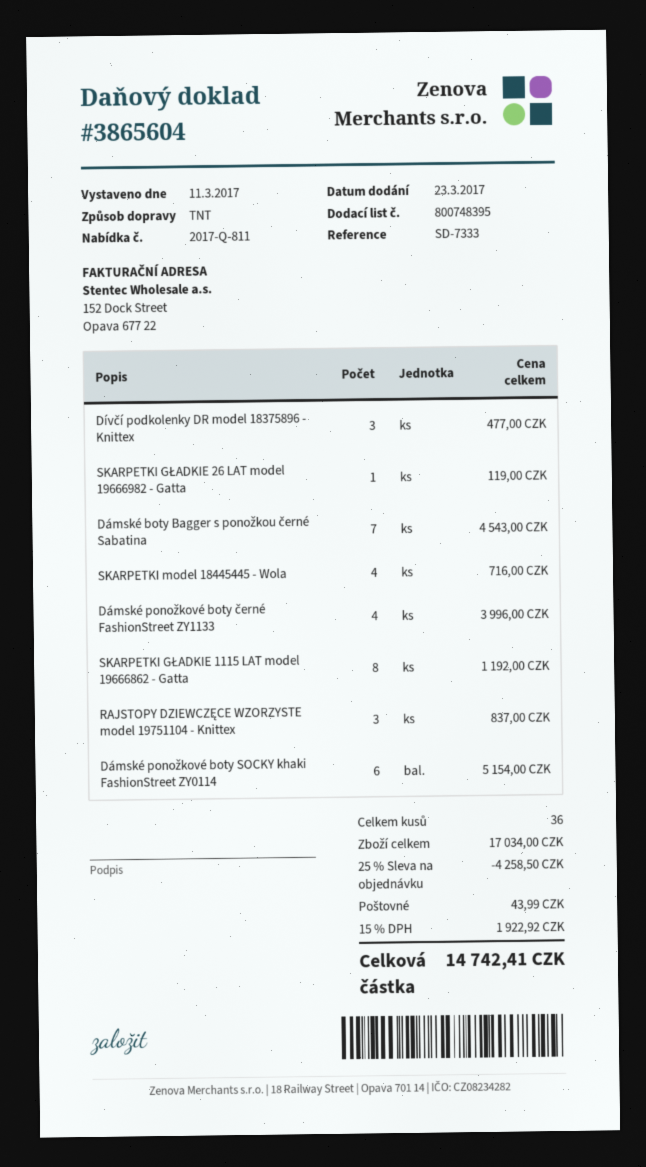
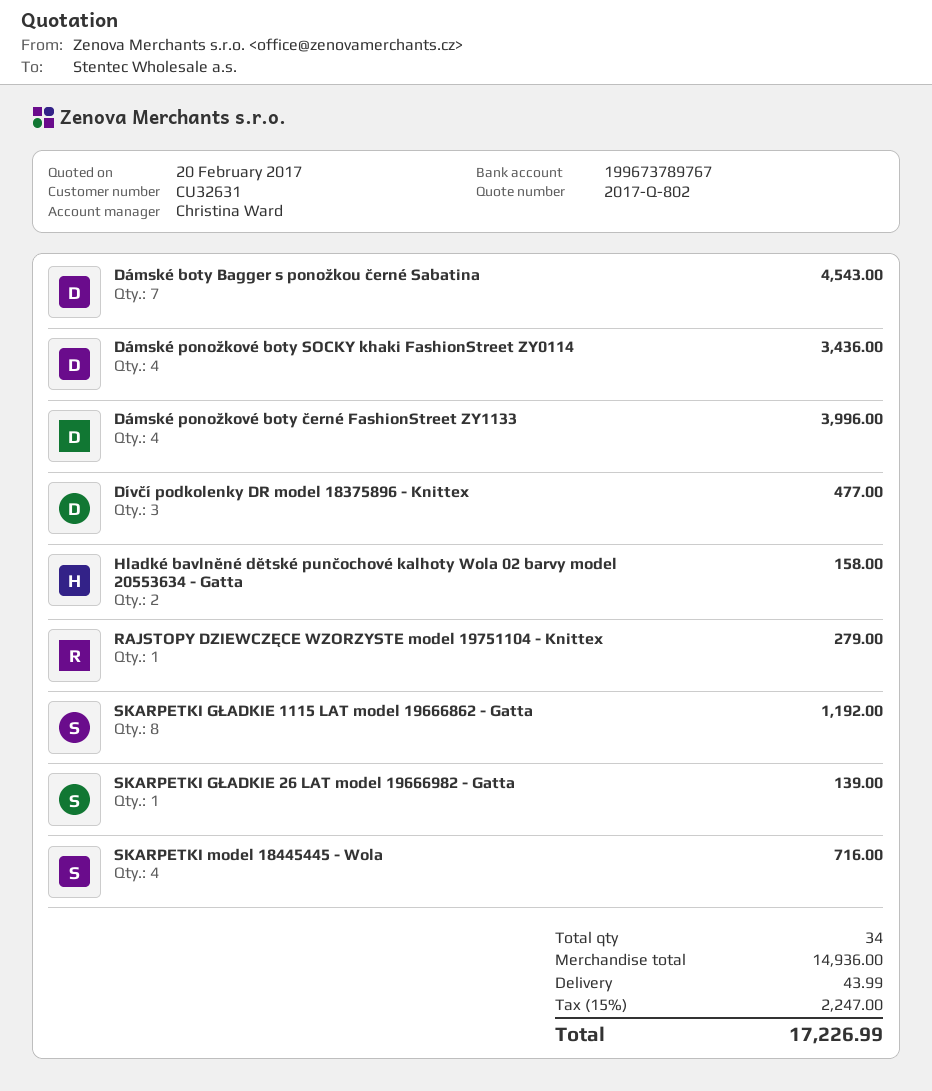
quote number: 2017-Q-811 -> 2017-Q-802
SKARPETKI GŁADKIE 26 LAT model 19666982 - Gatta: 1 for 119.00 -> 1 for 139.00
RAJSTOPY DZIEWCZĘCE WZORZYSTE model 19751104 - Knittex: 3 for 837.00 -> 1 for 279.00
Dámské ponožkové boty SOCKY khaki FashionStreet ZY0114: 6 for 5154.00 -> 4 for 3436.00
Hladké bavlněné dětské punčochové kalhoty Wola 02 barvy model 20553634 - Gatta: none -> 2 for 158.00
total quantity: 36 -> 34
subtotal: 17034.00 -> 14936.00
discount: 25% = 4258.50 -> none
tax: 15% = 1922.92 -> 15% = 2247.00
total: 14742.41 -> 17226.99

